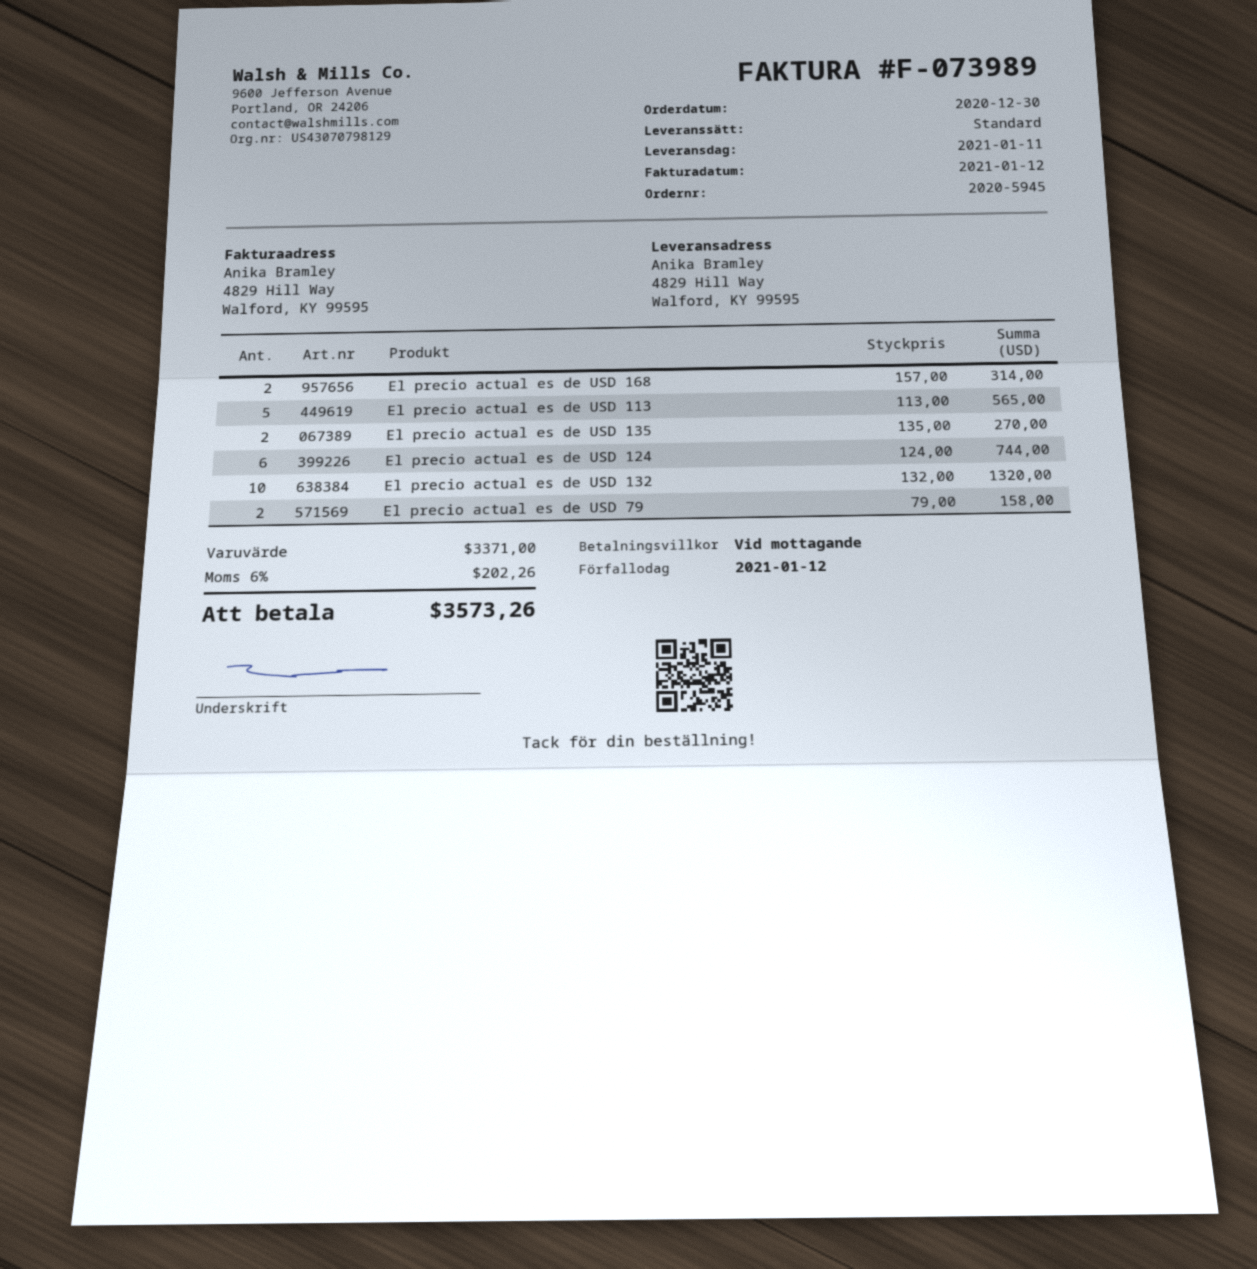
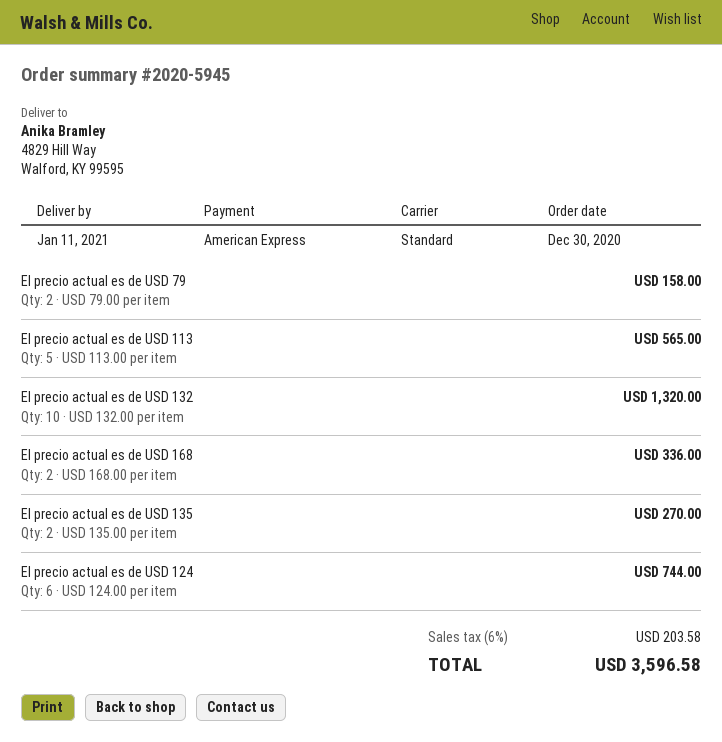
El precio actual es de USD 168: 2 x 157.00 = 314.00 -> 2 x 168.00 = 336.00
tax: 6% = 202.26 -> 6% = 203.58
total: 3573.26 -> 3596.58

